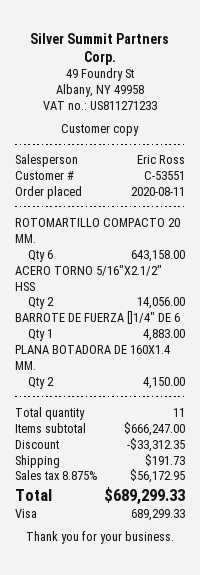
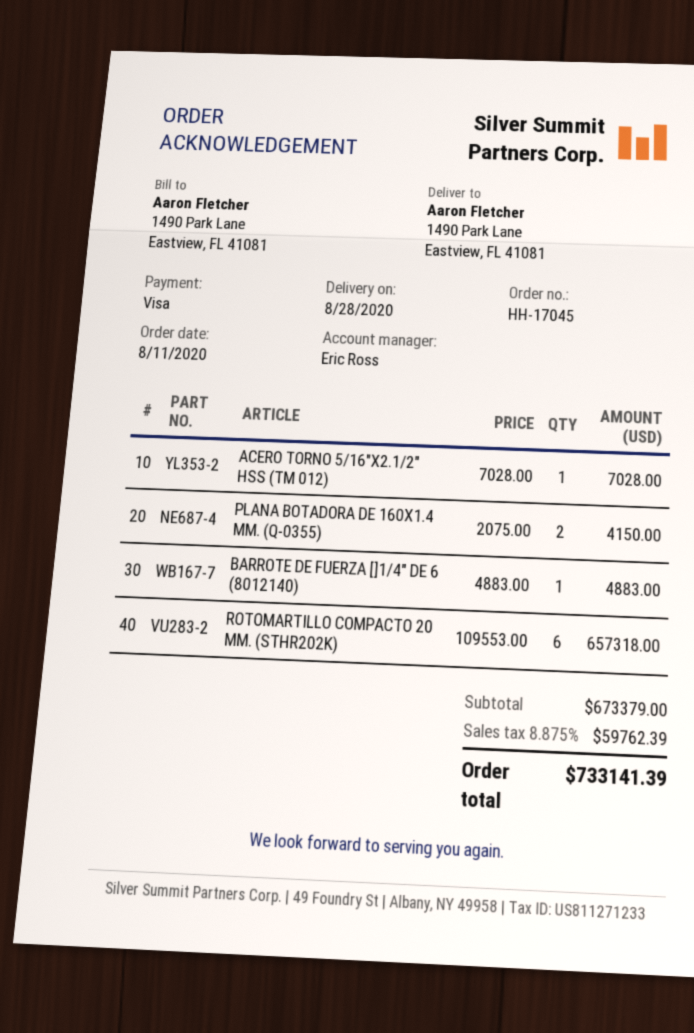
ROTOMARTILLO COMPACTO 20 MM.: 6 for 643158.00 -> 6 for 657318.00
ACERO TORNO 5/16″X2.1/2″ HSS: 2 for 14056.00 -> 1 for 7028.00
subtotal: 666247.00 -> 673379.00
discount: 33312.35 -> none
shipping: 191.73 -> none
tax: 8.875% = 56172.95 -> 8.875% = 59762.39
total: 689299.33 -> 733141.39

